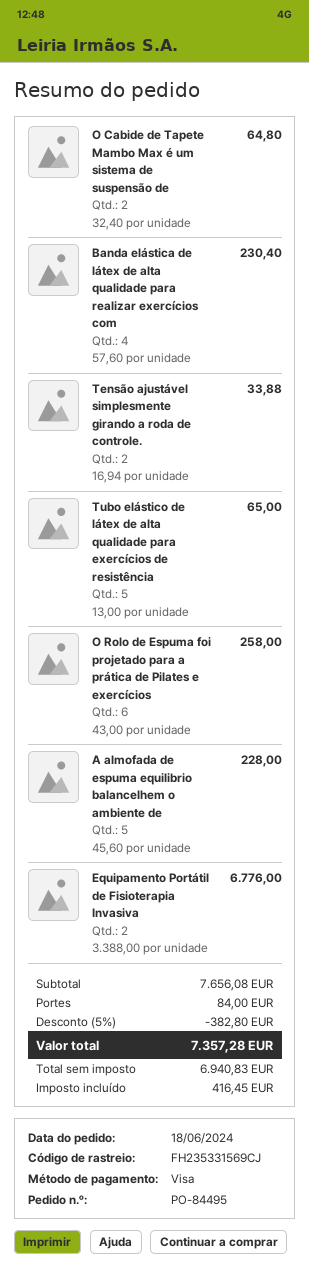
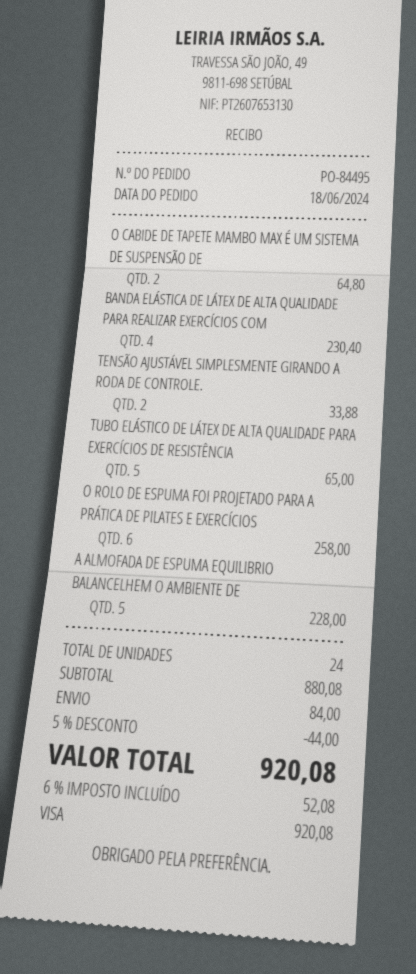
Equipamento Portátil de Fisioterapia Invasiva: 2 for 6776.00 -> none
subtotal: 7656.08 -> 880.08
discount: 5% = 382.80 -> 5% = 44.00
tax: 416.45 -> 52.08
total: 7357.28 -> 920.08

